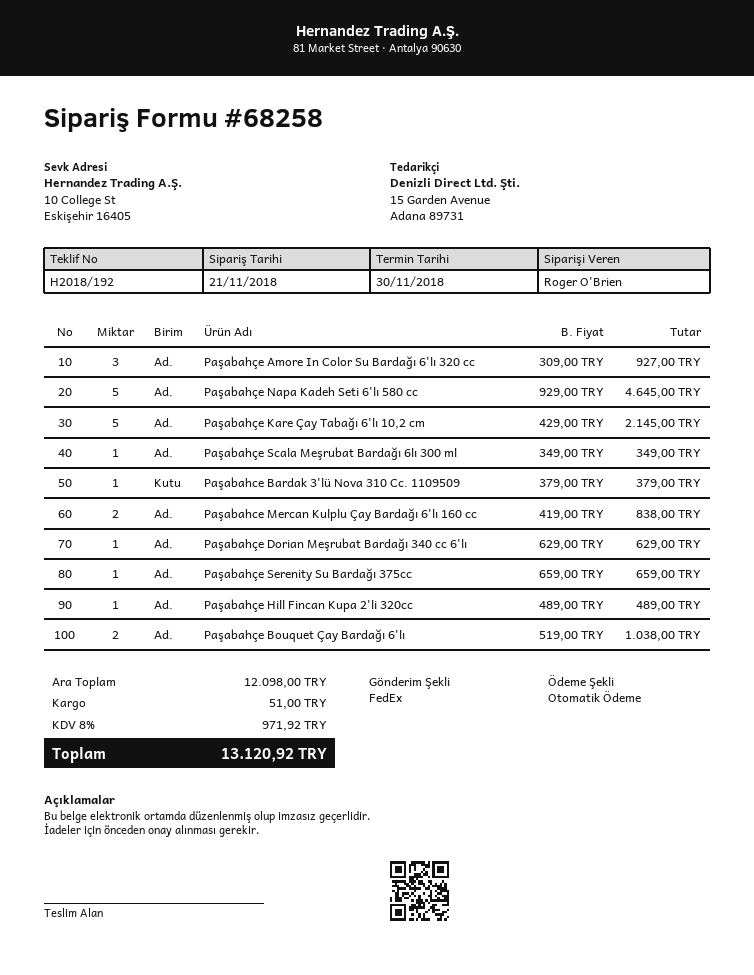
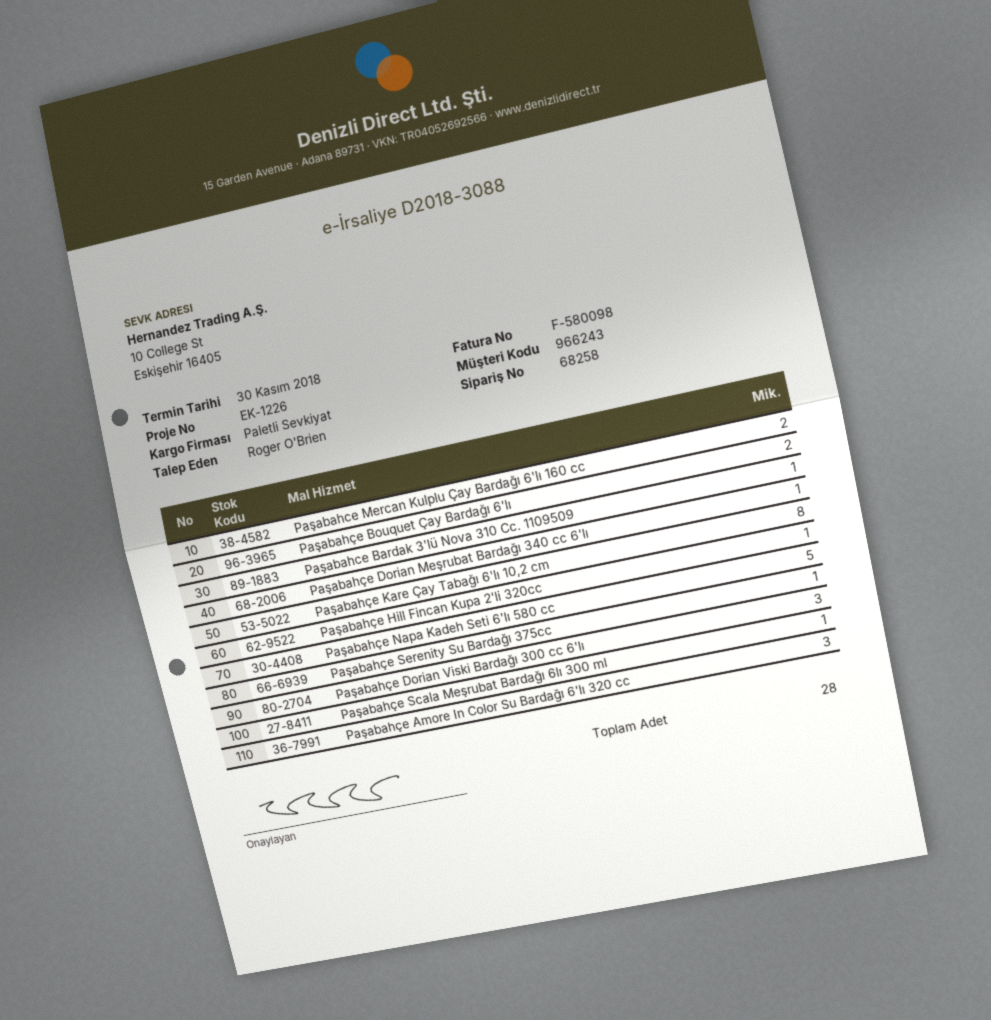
shipping method: FedEx -> pallet freight
Paşabahçe Kare Çay Tabağı 6'lı 10,2 cm: 5 -> 8
Paşabahçe Dorian Viski Bardağı 300 cc 6'lı: none -> 3

